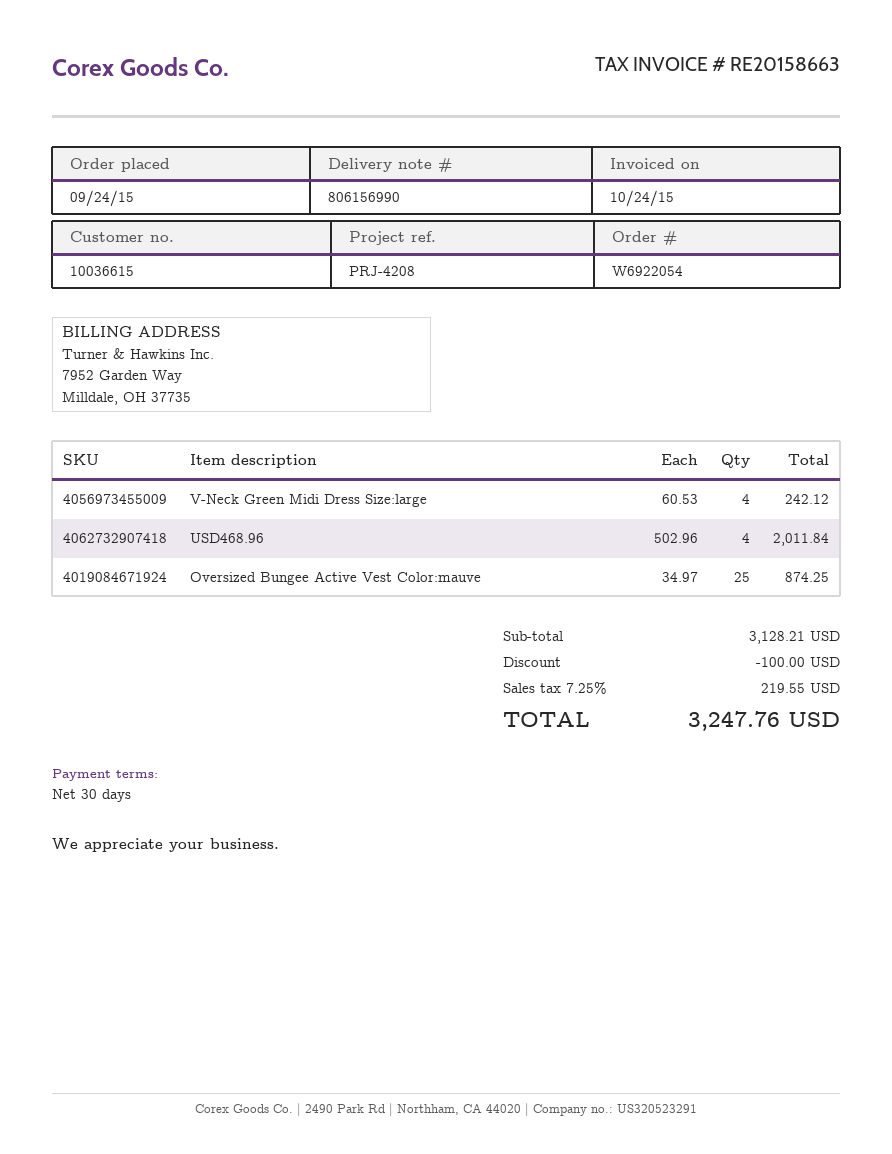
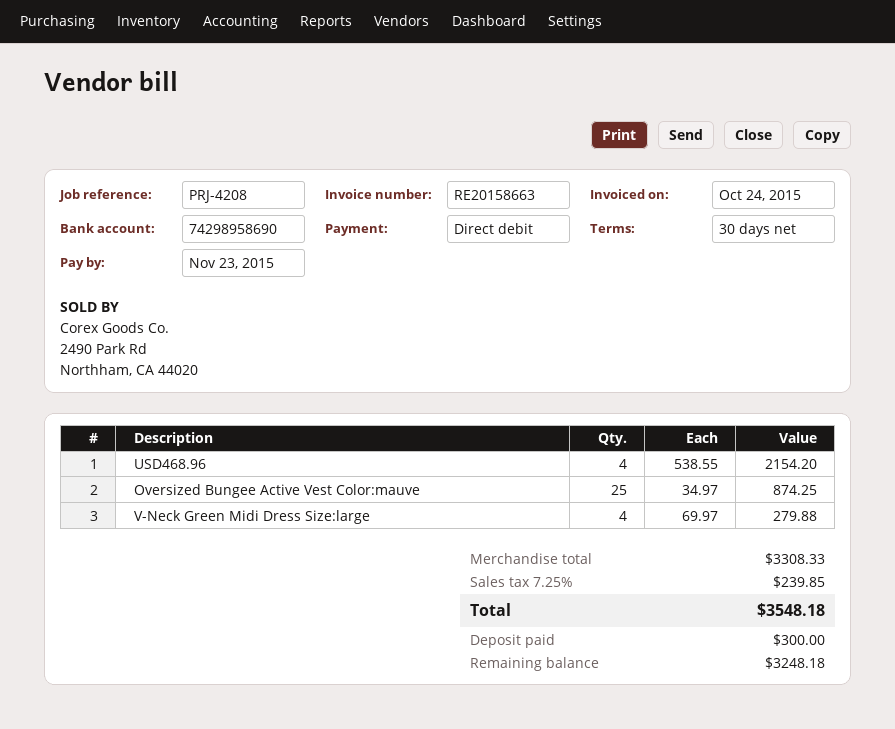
V-Neck Green Midi Dress Size:large: 4 x 60.53 = 242.12 -> 4 x 69.97 = 279.88
USD468.96: 4 x 502.96 = 2011.84 -> 4 x 538.55 = 2154.20
subtotal: 3128.21 -> 3308.33
discount: 100.00 -> none
tax: 7.25% = 219.55 -> 7.25% = 239.85
total: 3247.76 -> 3548.18

